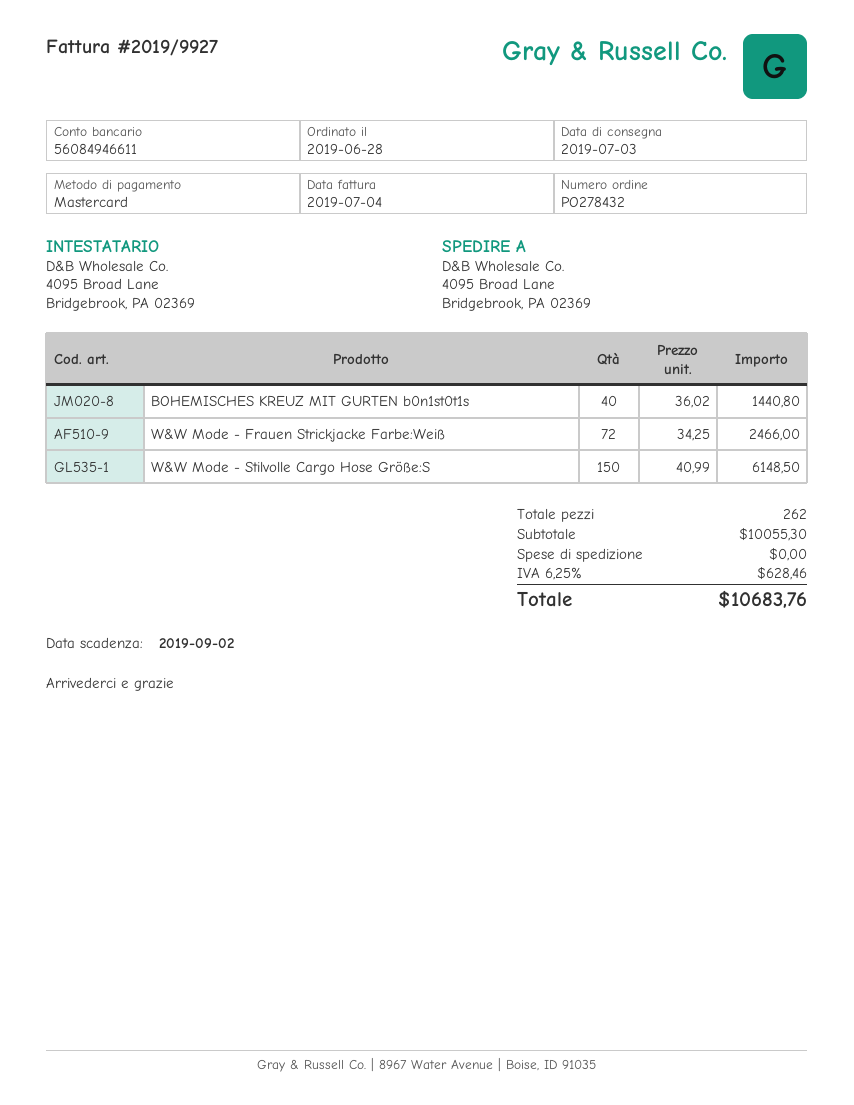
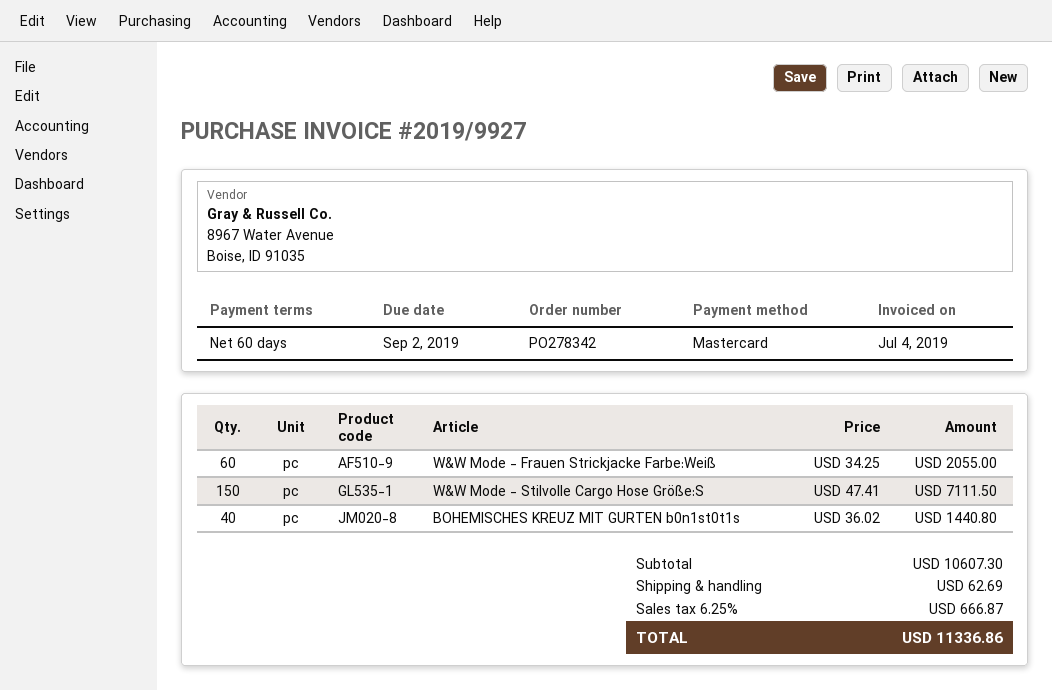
order number: PO278432 -> PO278342
W&W Mode - Frauen Strickjacke Farbe:Weiß: 72 x 34.25 = 2466.00 -> 60 x 34.25 = 2055.00
W&W Mode - Stilvolle Cargo Hose Größe:S: 150 x 40.99 = 6148.50 -> 150 x 47.41 = 7111.50
subtotal: 10055.30 -> 10607.30
shipping: 0.00 -> 62.69
tax: 6.25% = 628.46 -> 6.25% = 666.87
total: 10683.76 -> 11336.86

